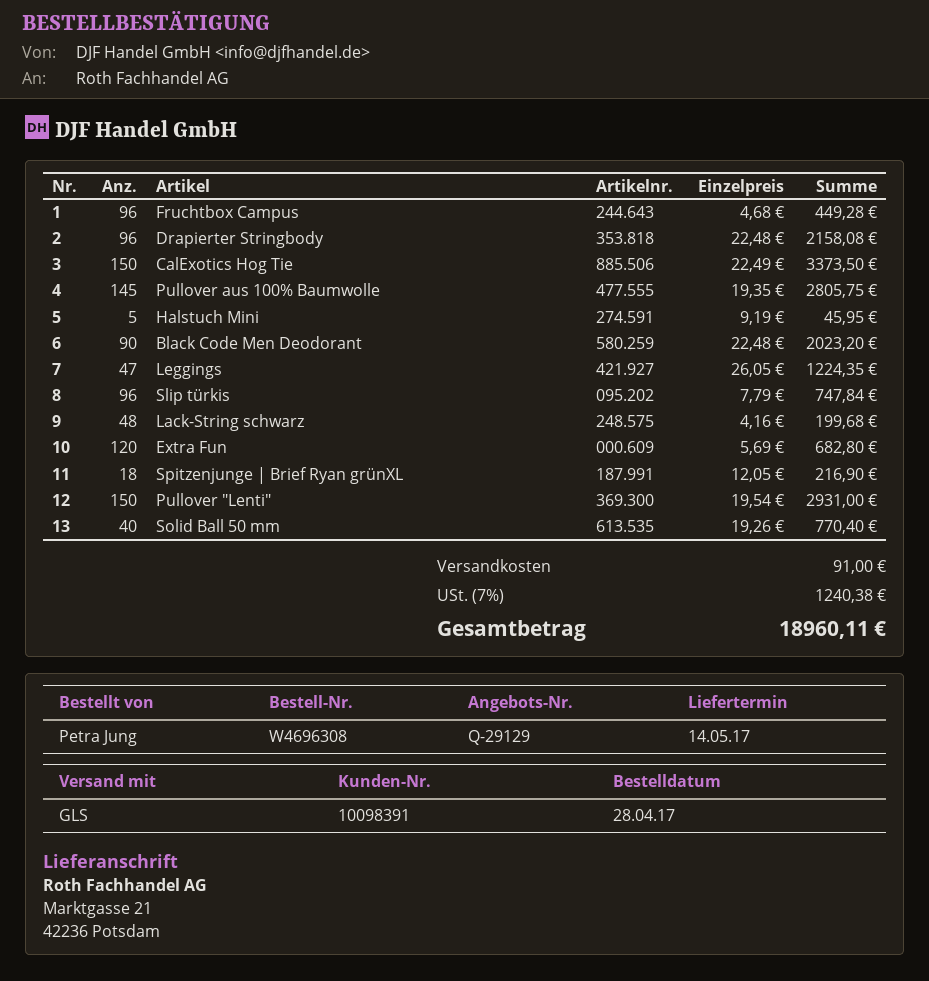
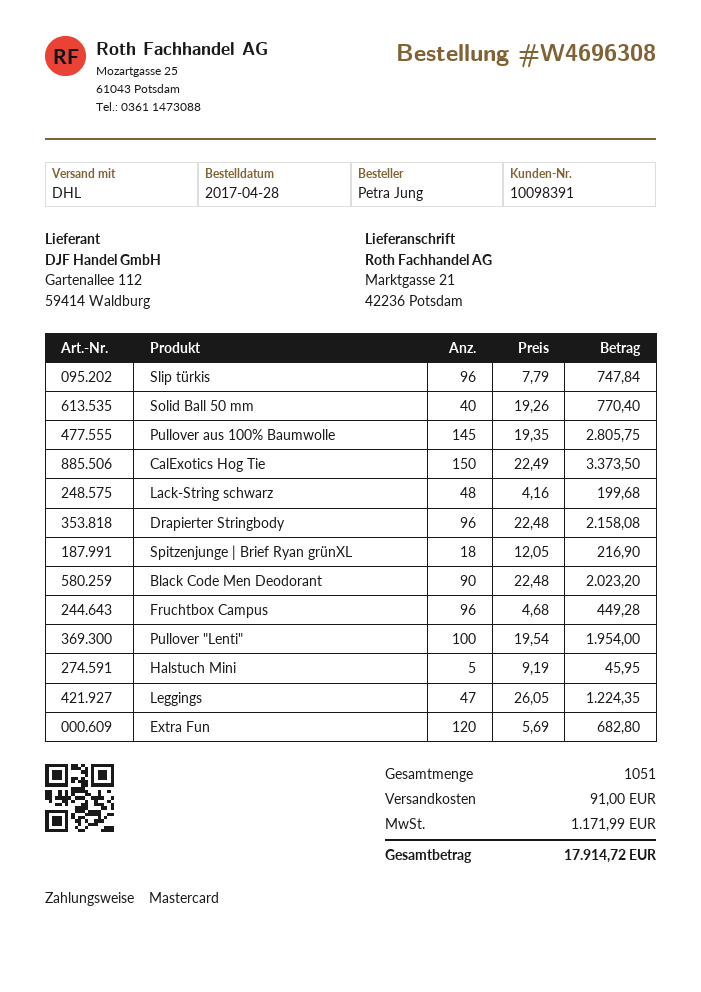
shipping method: GLS -> DHL
Pullover "Lenti": 150 x 19.54 = 2931.00 -> 100 x 19.54 = 1954.00
tax: 1240.38 -> 1171.99
total: 18960.11 -> 17914.72

